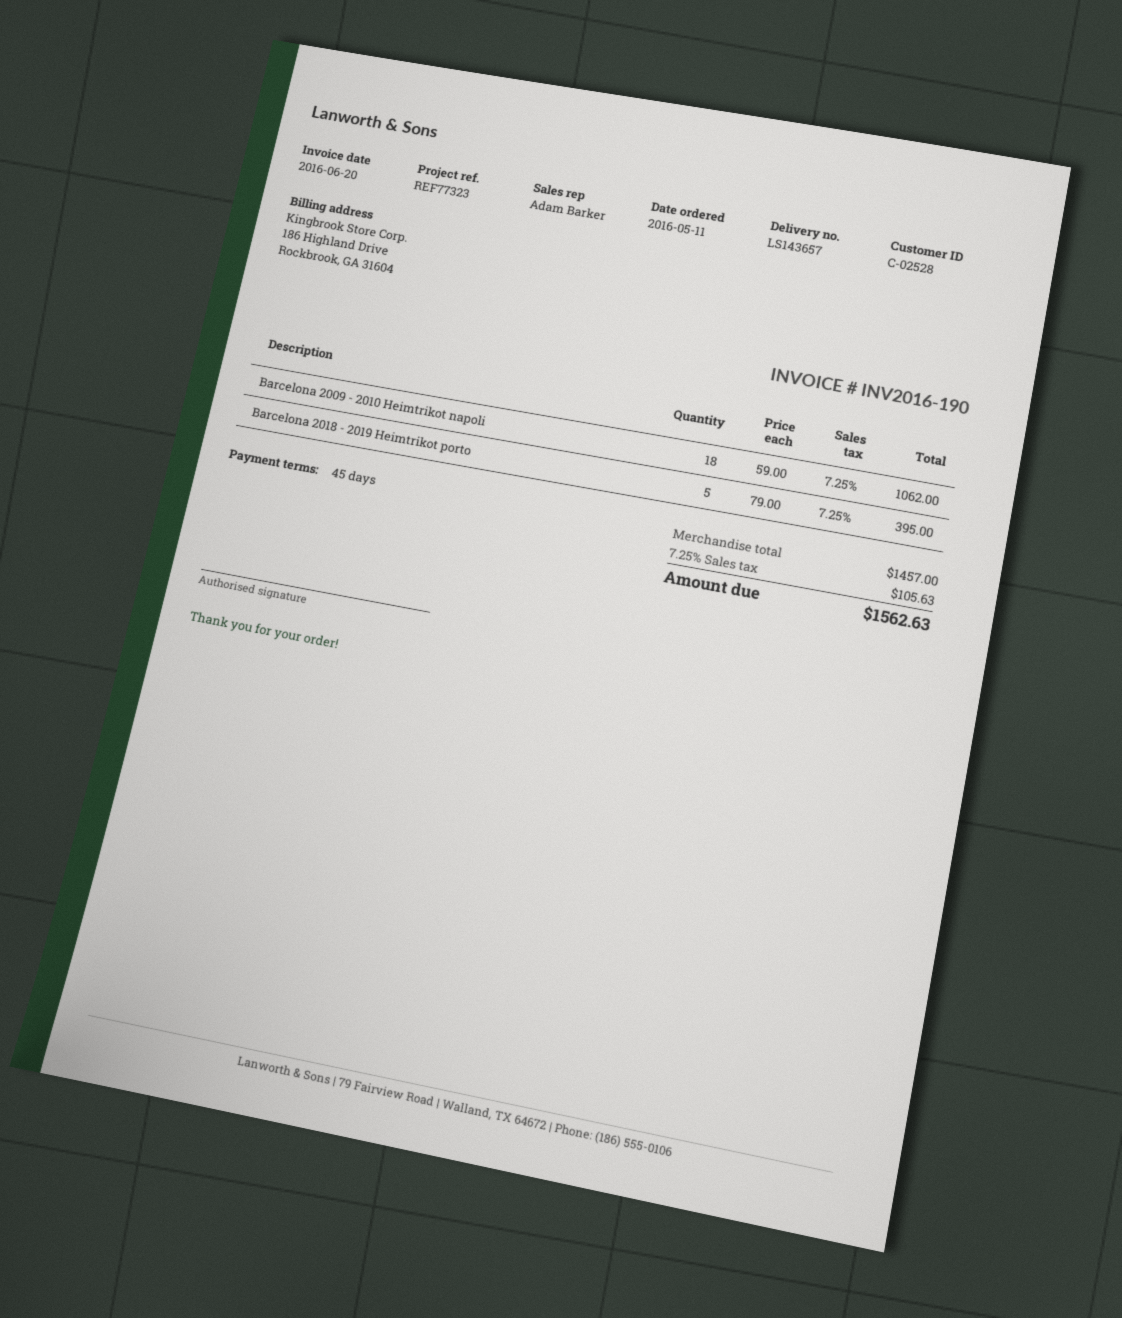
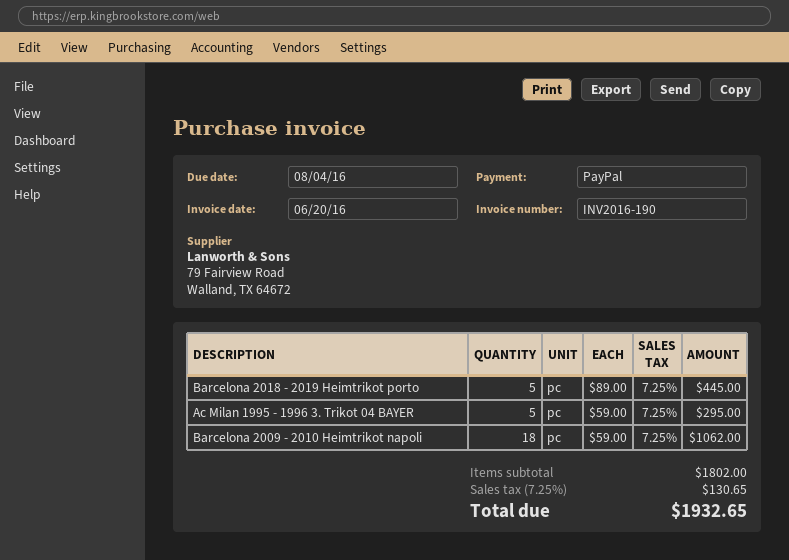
Barcelona 2018 - 2019 Heimtrikot porto: 5 x 79.00 = 395.00 -> 5 x 89.00 = 445.00
Ac Milan 1995 - 1996 3. Trikot 04 BAYER: none -> 5 x 59.00 = 295.00
subtotal: 1457.00 -> 1802.00
tax: 7.25% = 105.63 -> 7.25% = 130.65
total: 1562.63 -> 1932.65

